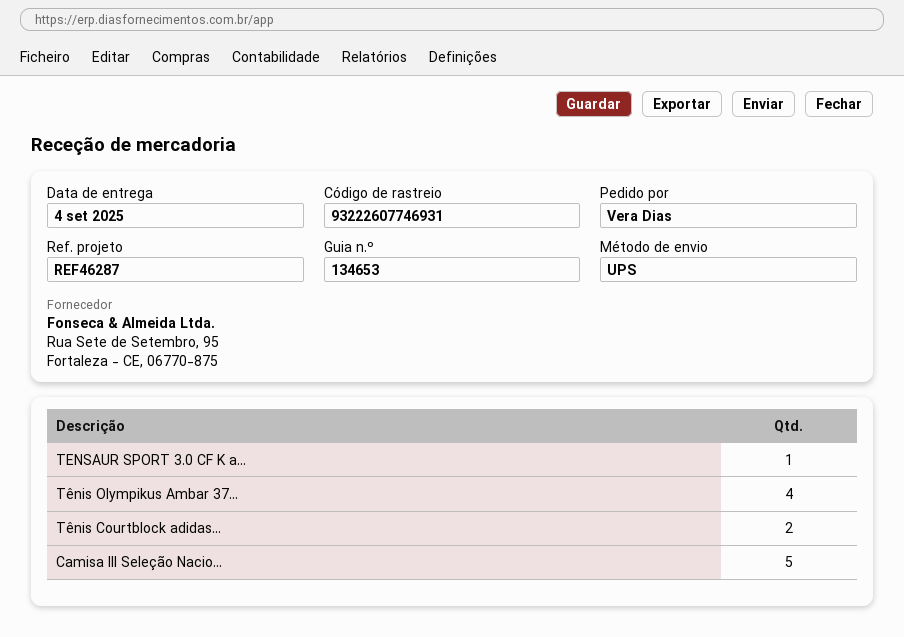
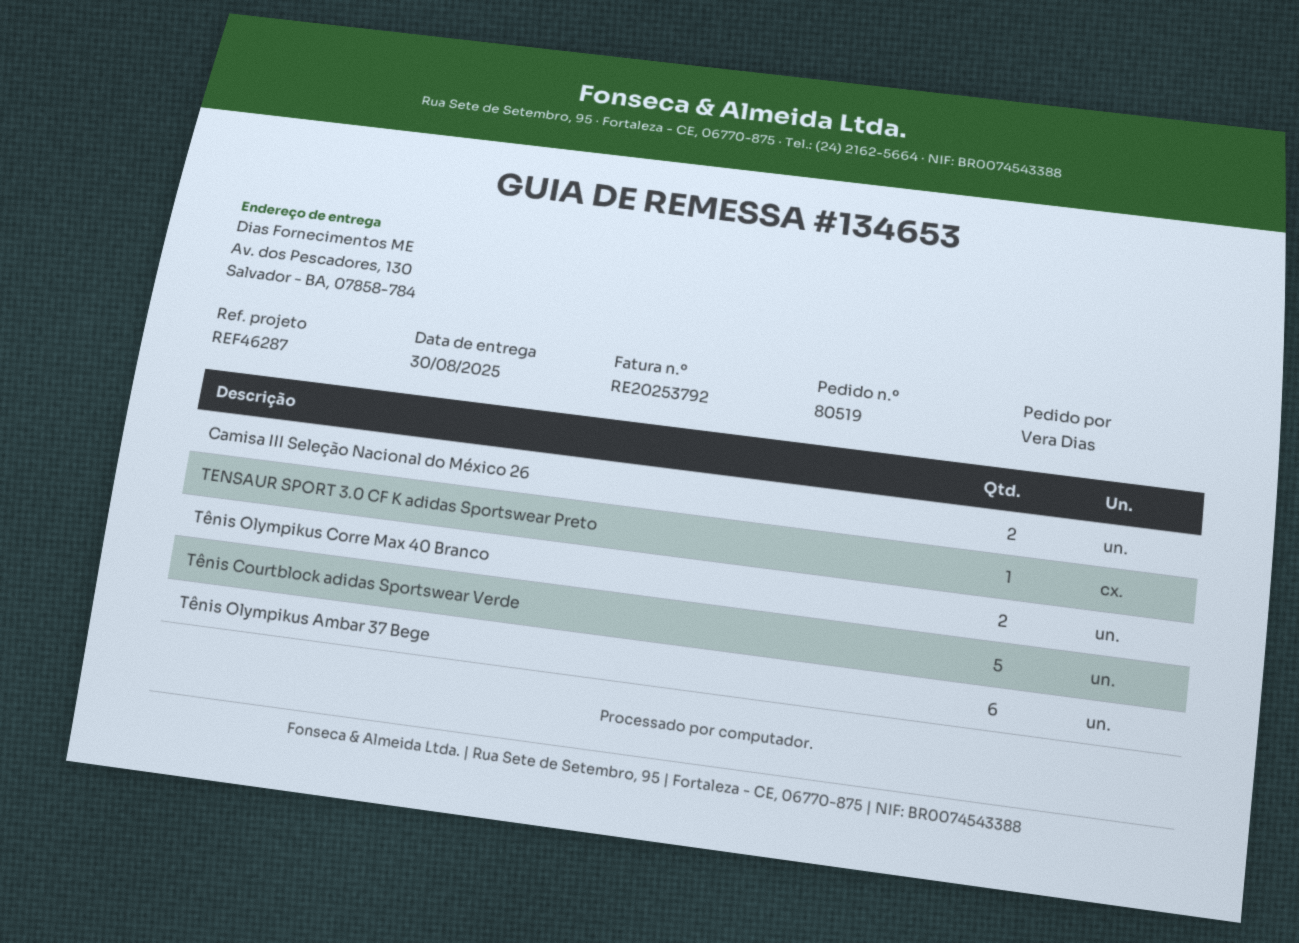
delivery date: 2025-09-04 -> 2025-08-30
Tênis Olympikus Ambar 37...: 4 -> 6
Tênis Courtblock adidas...: 2 -> 5
Camisa III Seleção Nacio...: 5 -> 2
Tênis Olympikus Corre Max 40 Branco: none -> 2

